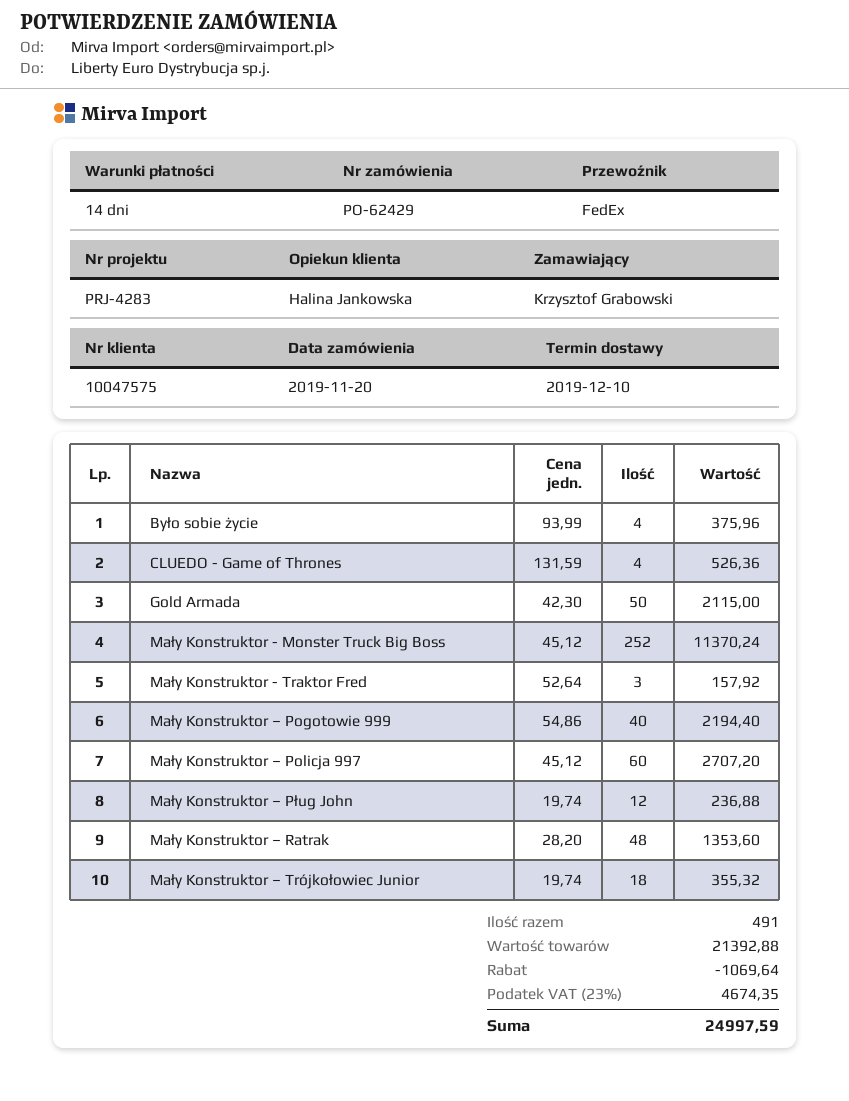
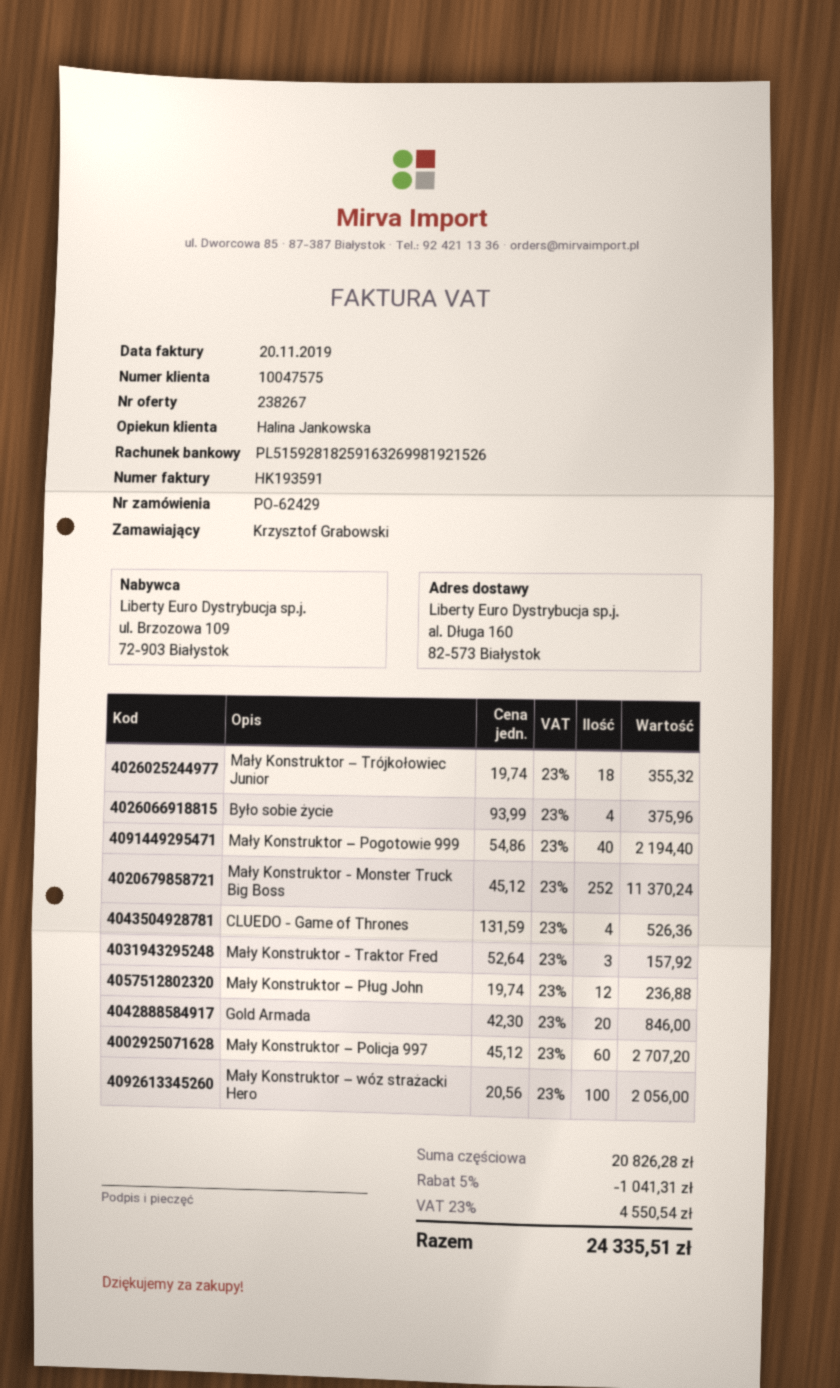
Gold Armada: 50 x 42.30 = 2115.00 -> 20 x 42.30 = 846.00
Mały Konstruktor – Ratrak: 48 x 28.20 = 1353.60 -> none
Mały Konstruktor – wóz strażacki Hero: none -> 100 x 20.56 = 2056.00
subtotal: 21392.88 -> 20826.28
discount: 1069.64 -> 1041.31
tax: 23% = 4674.35 -> 23% = 4550.54
total: 24997.59 -> 24335.51

